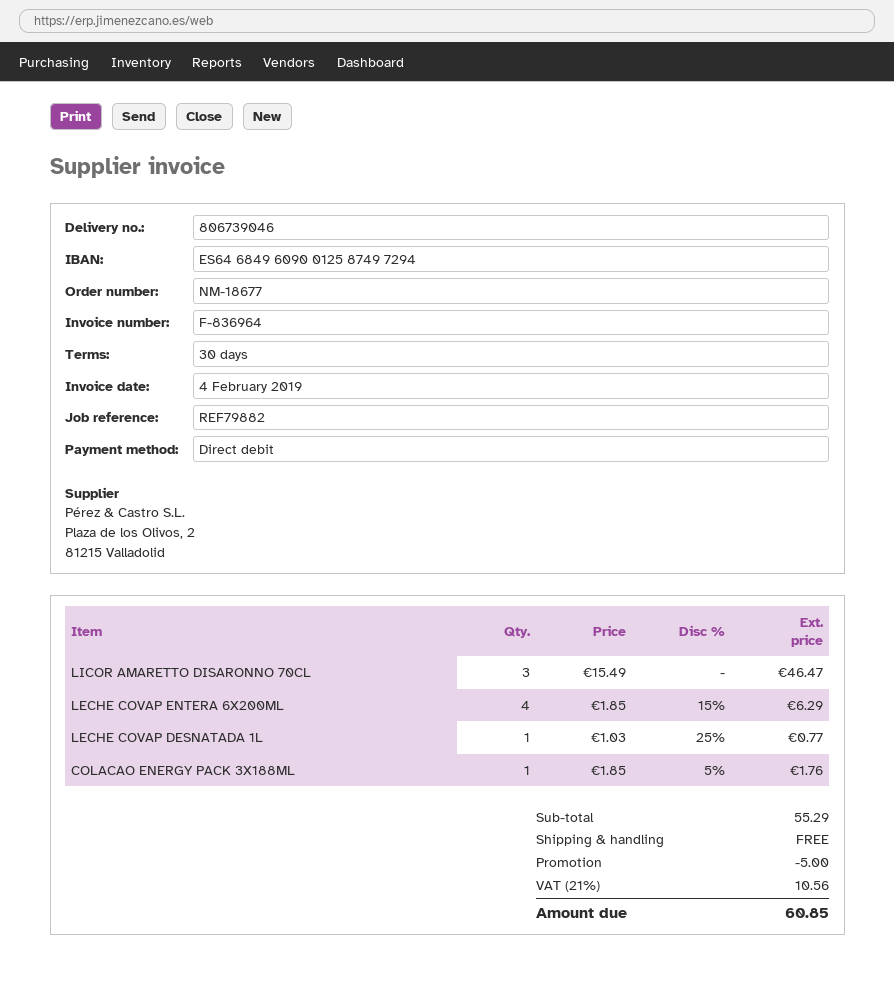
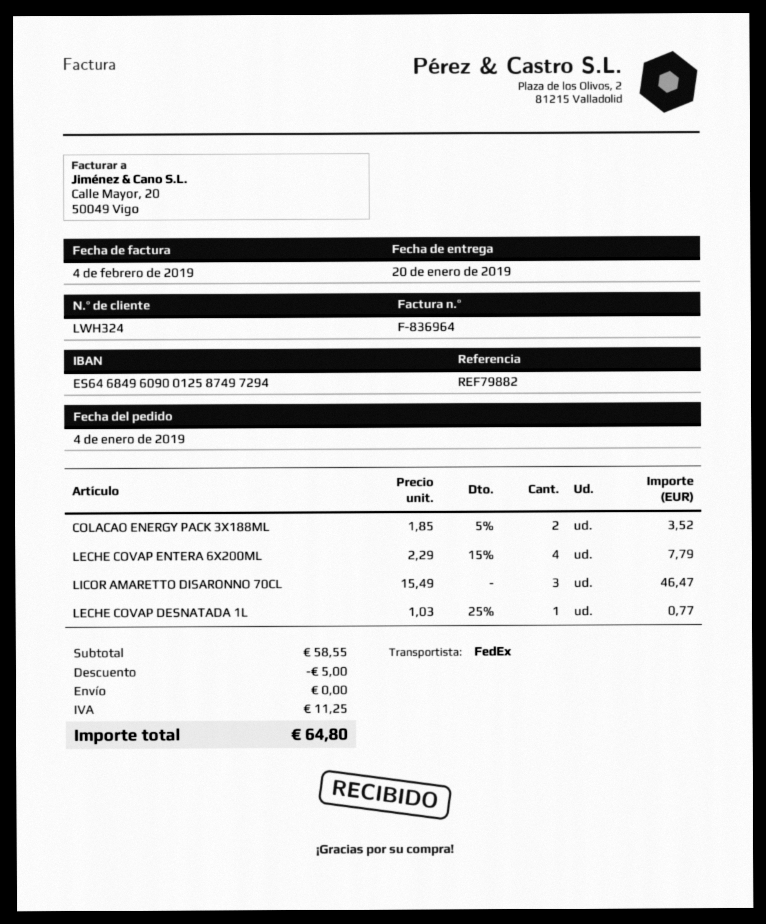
LECHE COVAP ENTERA 6X200ML: 4 x 1.85 - 15% = 6.29 -> 4 x 2.29 - 15% = 7.79
COLACAO ENERGY PACK 3X188ML: 1 x 1.85 - 5% = 1.76 -> 2 x 1.85 - 5% = 3.52
subtotal: 55.29 -> 58.55
tax: 10.56 -> 11.25
total: 60.85 -> 64.80

